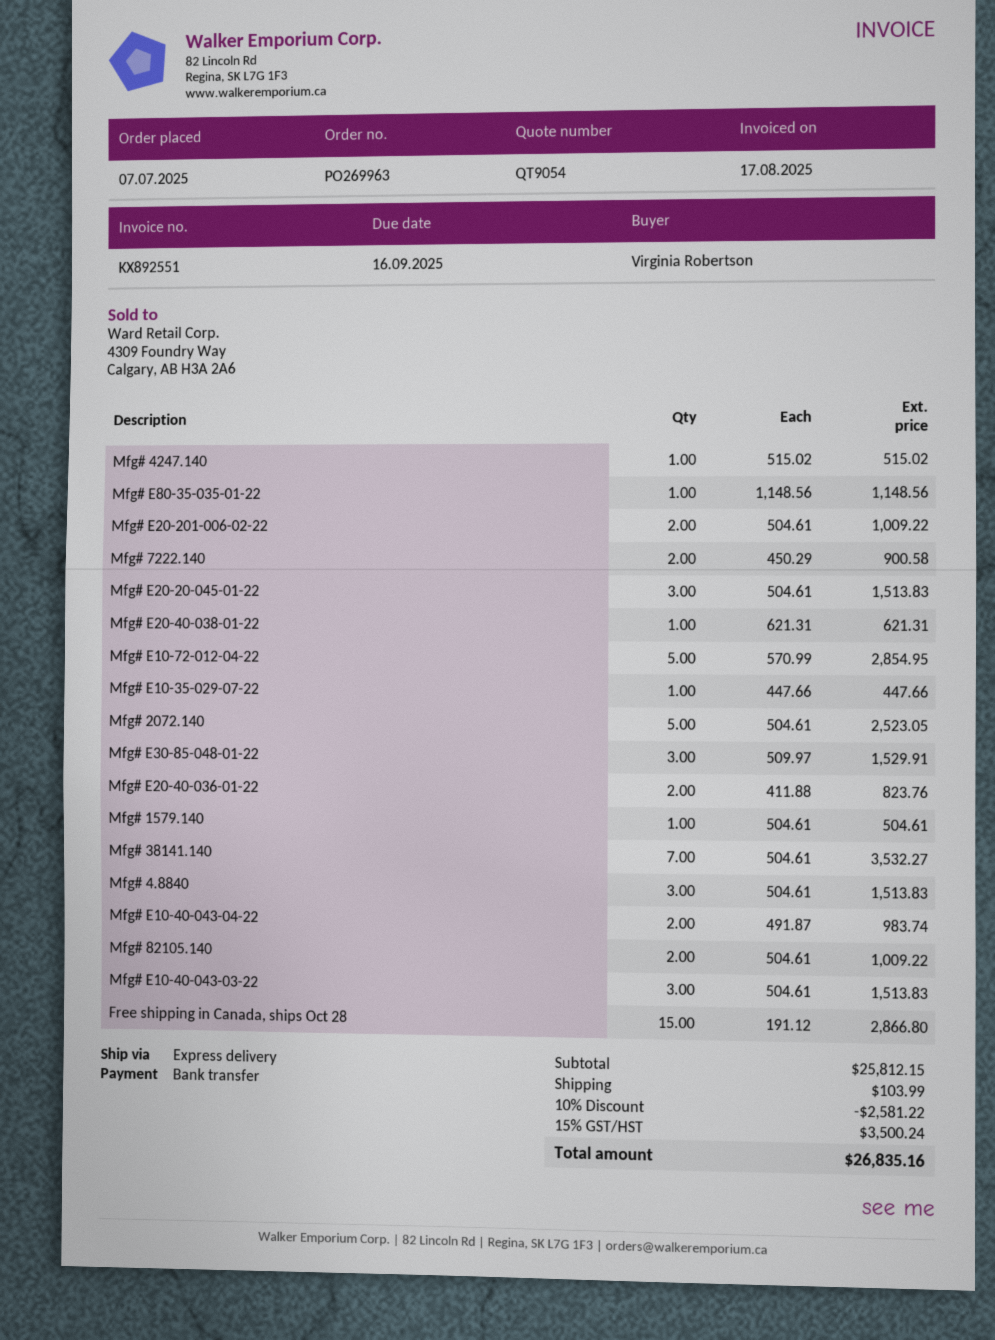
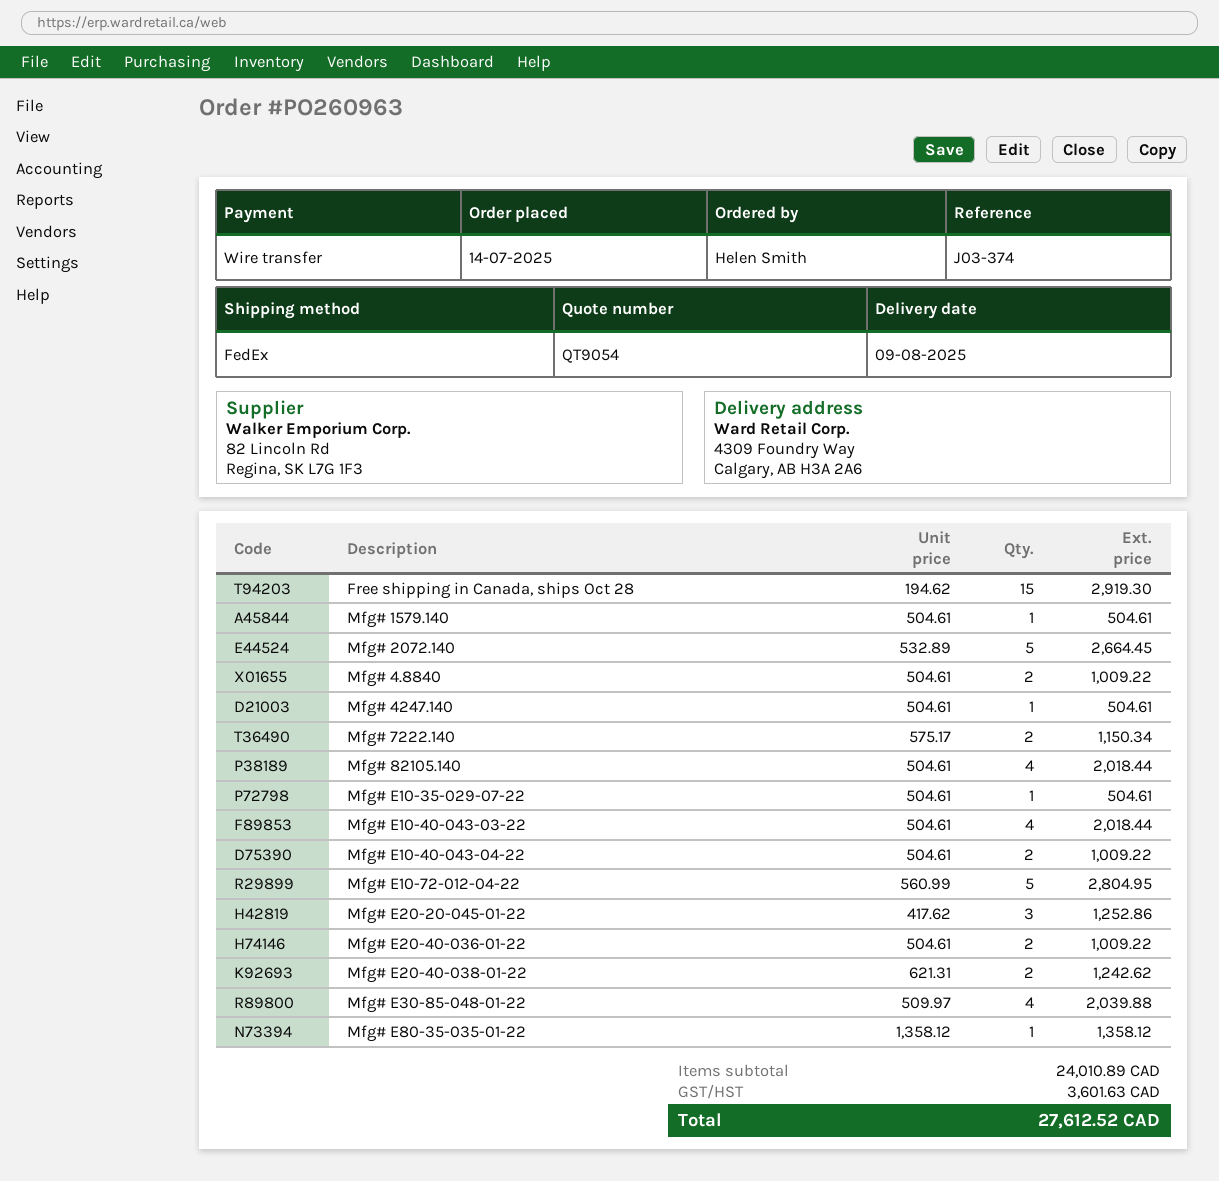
order number: PO269963 -> PO260963
order date: 2025-07-07 -> 2025-07-14
ordered by: Virginia Robertson -> Helen Smith
shipping method: express -> FedEx
Mfg# 4247.140: 1 x 515.02 = 515.02 -> 1 x 504.61 = 504.61
Mfg# E80-35-035-01-22: 1 x 1148.56 = 1148.56 -> 1 x 1358.12 = 1358.12
Mfg# E20-201-006-02-22: 2 x 504.61 = 1009.22 -> none
Mfg# 7222.140: 2 x 450.29 = 900.58 -> 2 x 575.17 = 1150.34
Mfg# E20-20-045-01-22: 3 x 504.61 = 1513.83 -> 3 x 417.62 = 1252.86
Mfg# E20-40-038-01-22: 1 x 621.31 = 621.31 -> 2 x 621.31 = 1242.62
Mfg# E10-72-012-04-22: 5 x 570.99 = 2854.95 -> 5 x 560.99 = 2804.95
Mfg# E10-35-029-07-22: 1 x 447.66 = 447.66 -> 1 x 504.61 = 504.61
Mfg# 2072.140: 5 x 504.61 = 2523.05 -> 5 x 532.89 = 2664.45
Mfg# E30-85-048-01-22: 3 x 509.97 = 1529.91 -> 4 x 509.97 = 2039.88
Mfg# E20-40-036-01-22: 2 x 411.88 = 823.76 -> 2 x 504.61 = 1009.22
Mfg# 38141.140: 7 x 504.61 = 3532.27 -> none
Mfg# 4.8840: 3 x 504.61 = 1513.83 -> 2 x 504.61 = 1009.22
Mfg# E10-40-043-04-22: 2 x 491.87 = 983.74 -> 2 x 504.61 = 1009.22
Mfg# 82105.140: 2 x 504.61 = 1009.22 -> 4 x 504.61 = 2018.44
Mfg# E10-40-043-03-22: 3 x 504.61 = 1513.83 -> 4 x 504.61 = 2018.44
Free shipping in Canada, ships Oct 28: 15 x 191.12 = 2866.80 -> 15 x 194.62 = 2919.30
subtotal: 25812.15 -> 24010.89
discount: 10% = 2581.22 -> none
shipping: 103.99 -> none
tax: 3500.24 -> 3601.63
total: 26835.16 -> 27612.52

